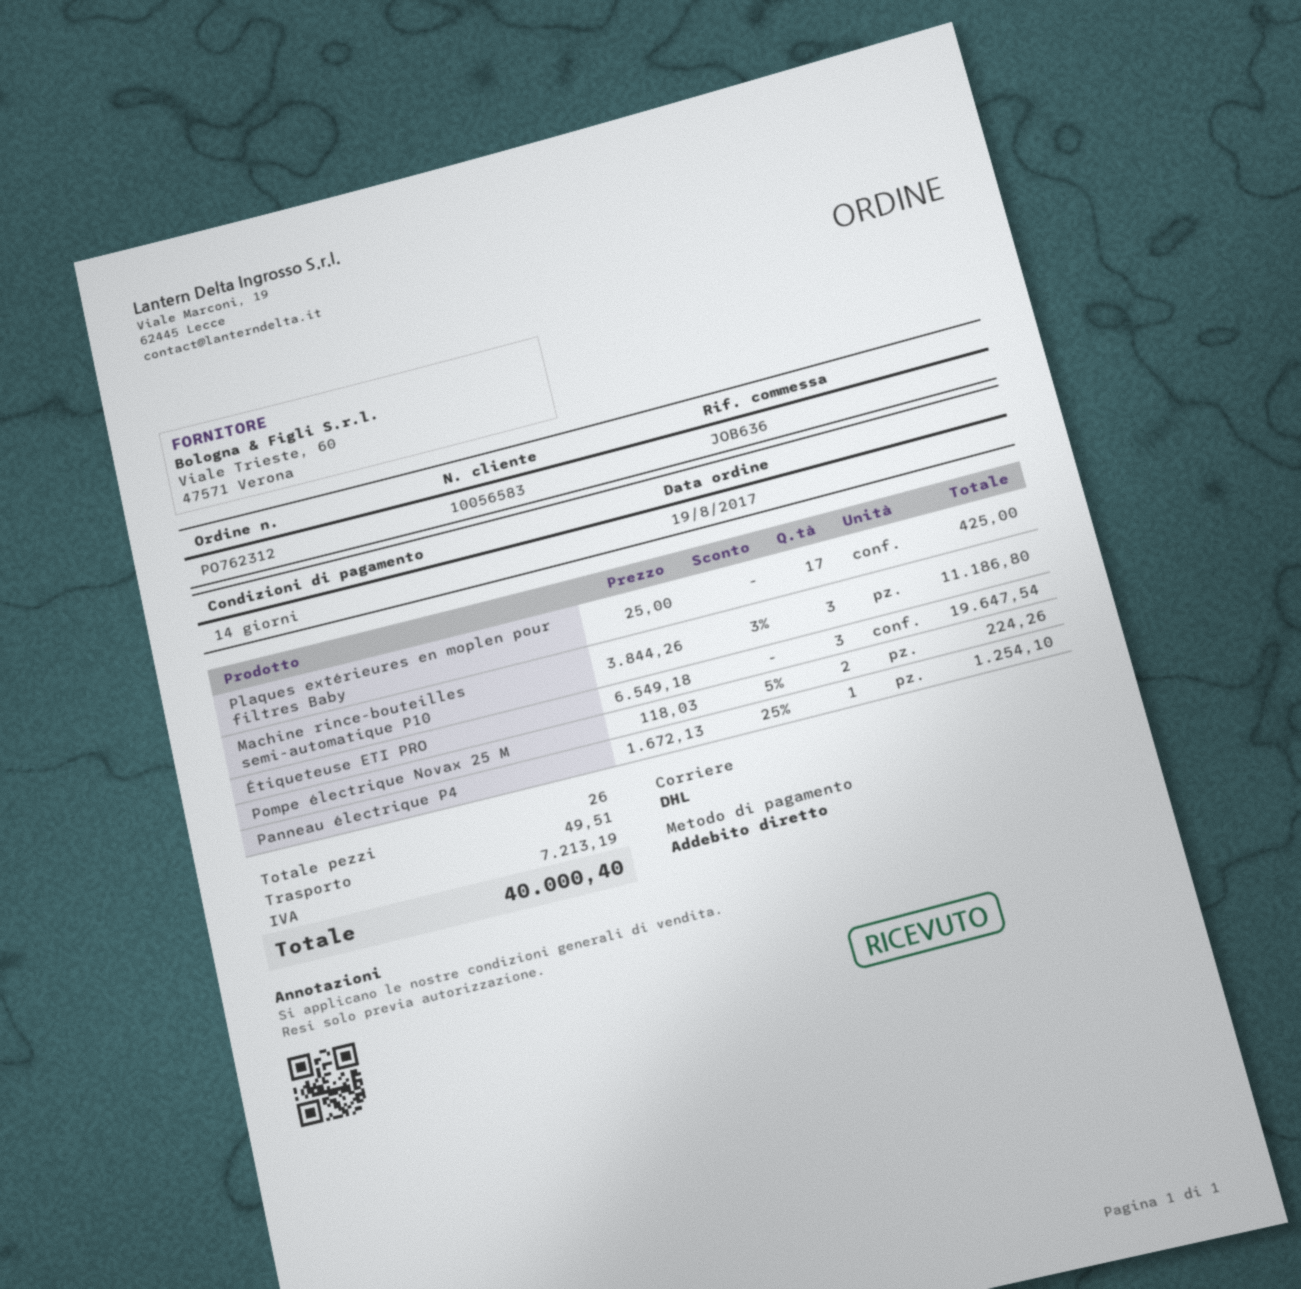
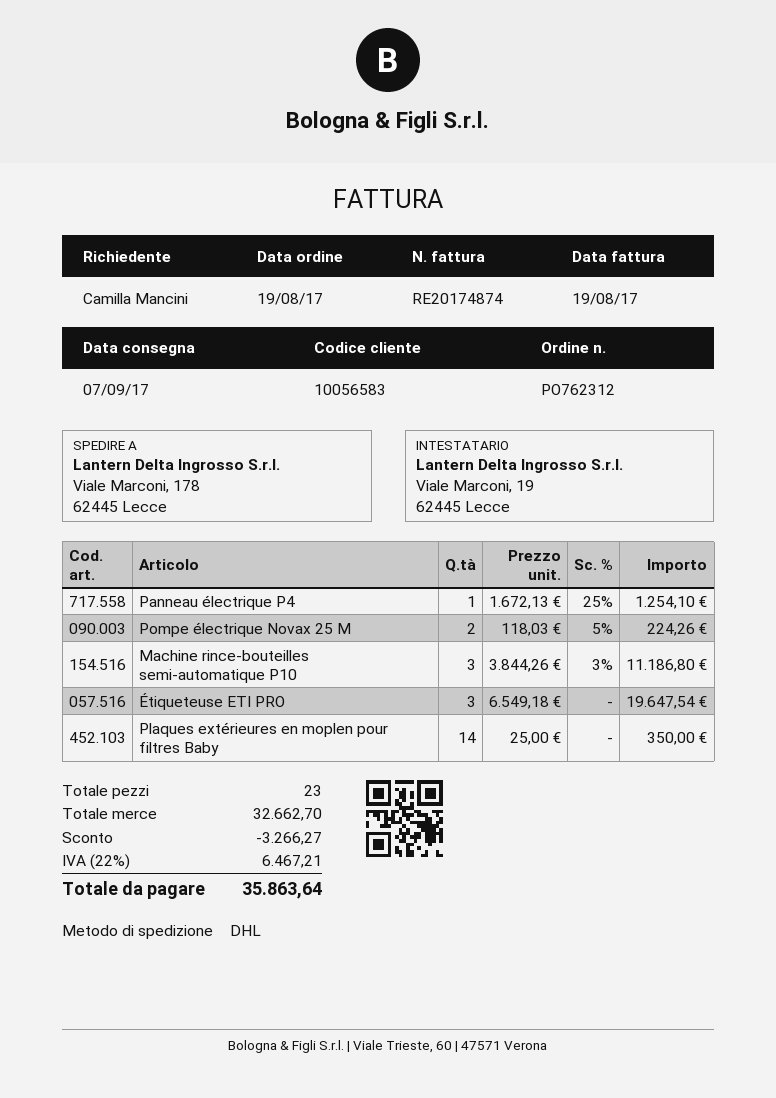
Plaques extérieures en moplen pour filtres Baby: 17 x 25.00 = 425.00 -> 14 x 25.00 = 350.00
total quantity: 26 -> 23
discount: none -> 3266.27
shipping: 49.51 -> none
tax: 7213.19 -> 6467.21
total: 40000.40 -> 35863.64

